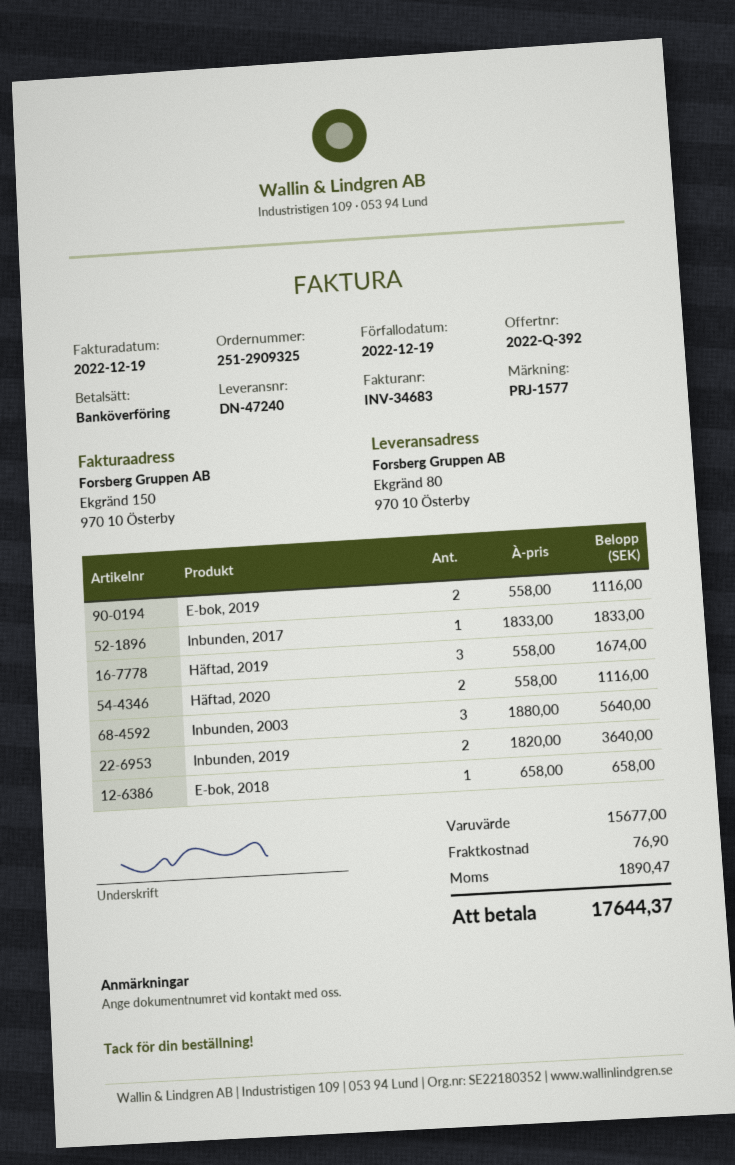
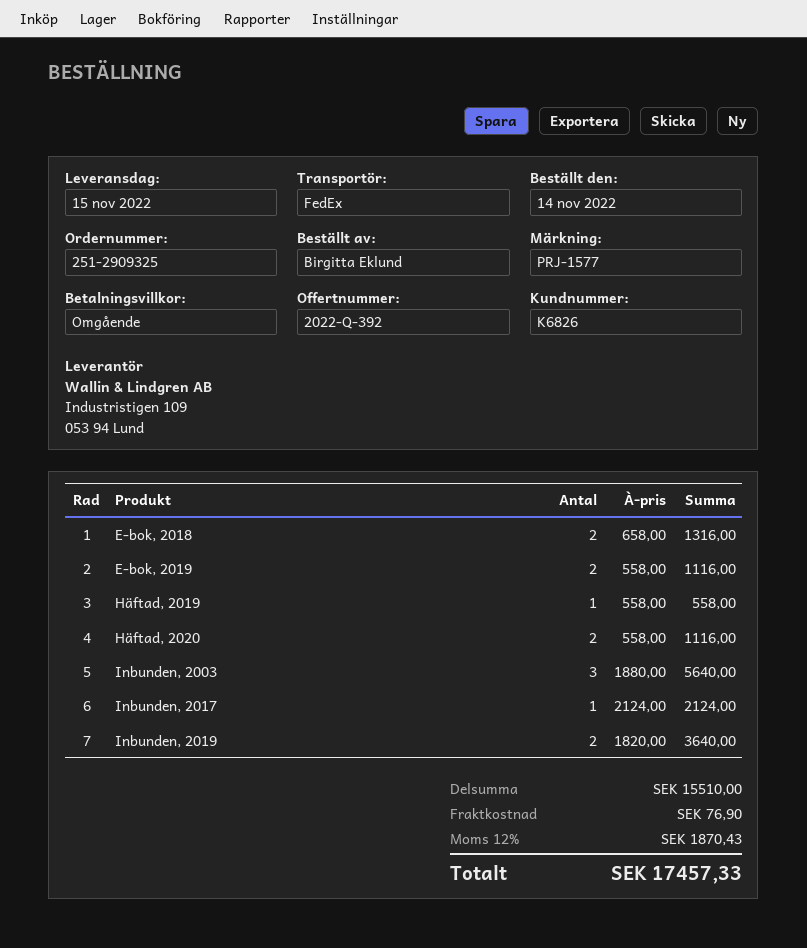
Inbunden, 2017: 1 x 1833.00 = 1833.00 -> 1 x 2124.00 = 2124.00
Häftad, 2019: 3 x 558.00 = 1674.00 -> 1 x 558.00 = 558.00
E-bok, 2018: 1 x 658.00 = 658.00 -> 2 x 658.00 = 1316.00
subtotal: 15677.00 -> 15510.00
tax: 1890.47 -> 1870.43
total: 17644.37 -> 17457.33

